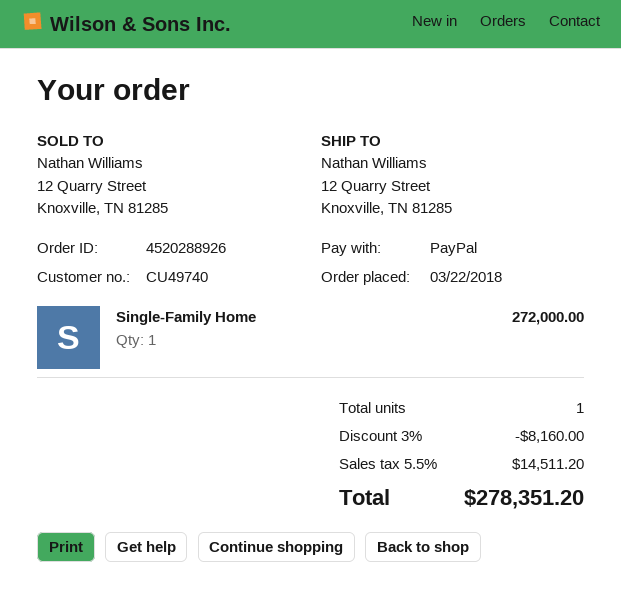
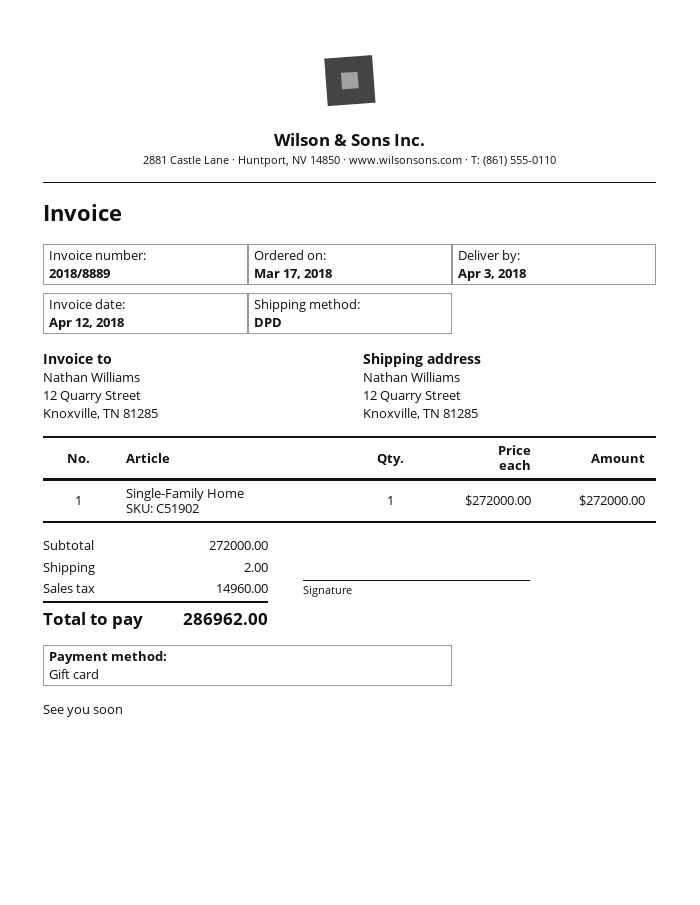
order date: 2018-03-22 -> 2018-03-17
payment method: PayPal -> gift card
discount: 3% = 8160.00 -> none
shipping: none -> 2.00
tax: 14511.20 -> 14960.00
total: 278351.20 -> 286962.00

